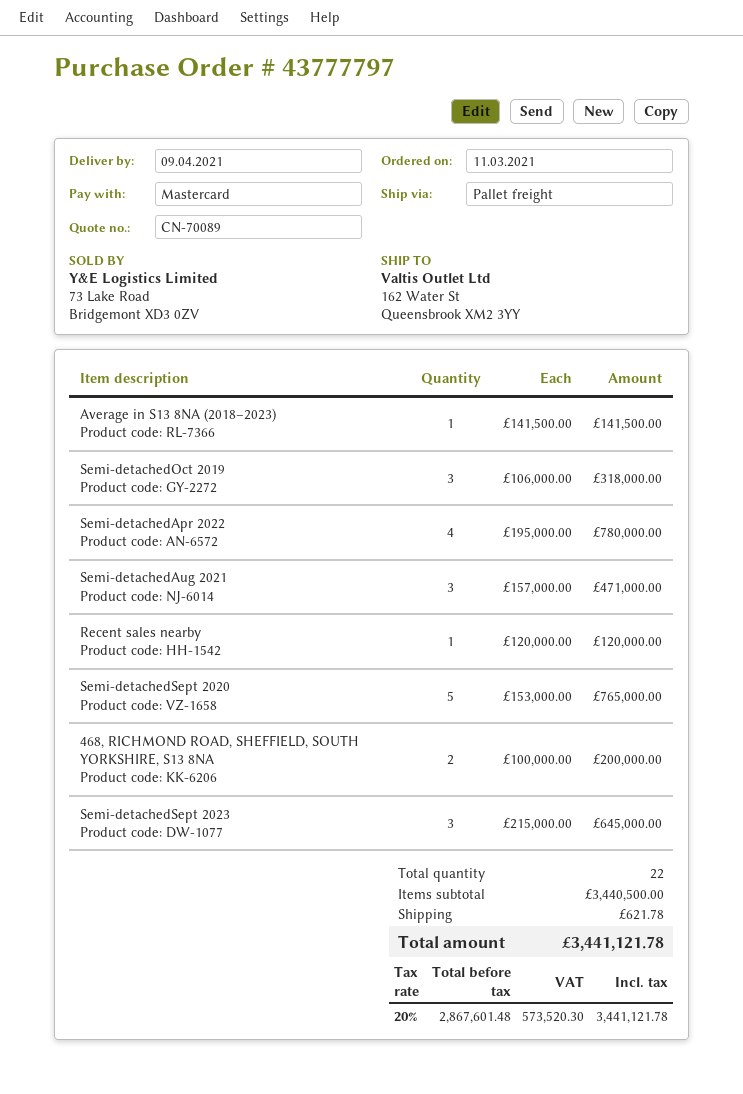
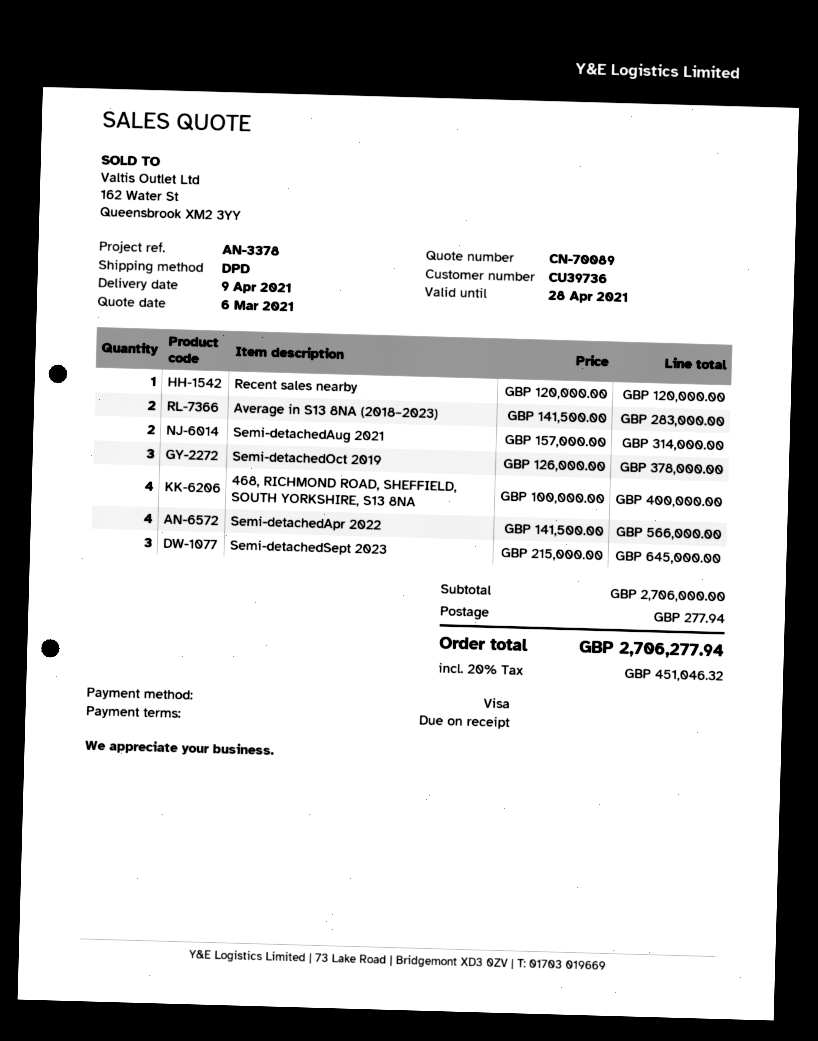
payment method: Mastercard -> Visa
shipping method: pallet freight -> DPD
Average in S13 8NA (2018–2023): 1 x 141500.00 = 141500.00 -> 2 x 141500.00 = 283000.00
Semi-detachedOct 2019: 3 x 106000.00 = 318000.00 -> 3 x 126000.00 = 378000.00
Semi-detachedApr 2022: 4 x 195000.00 = 780000.00 -> 4 x 141500.00 = 566000.00
Semi-detachedAug 2021: 3 x 157000.00 = 471000.00 -> 2 x 157000.00 = 314000.00
Semi-detachedSept 2020: 5 x 153000.00 = 765000.00 -> none
468, RICHMOND ROAD, SHEFFIELD, SOUTH YORKSHIRE, S13 8NA: 2 x 100000.00 = 200000.00 -> 4 x 100000.00 = 400000.00
subtotal: 3440500.00 -> 2706000.00
shipping: 621.78 -> 277.94
tax: 20% = 573520.30 -> 20% = 451046.32
total: 3441121.78 -> 2706277.94

